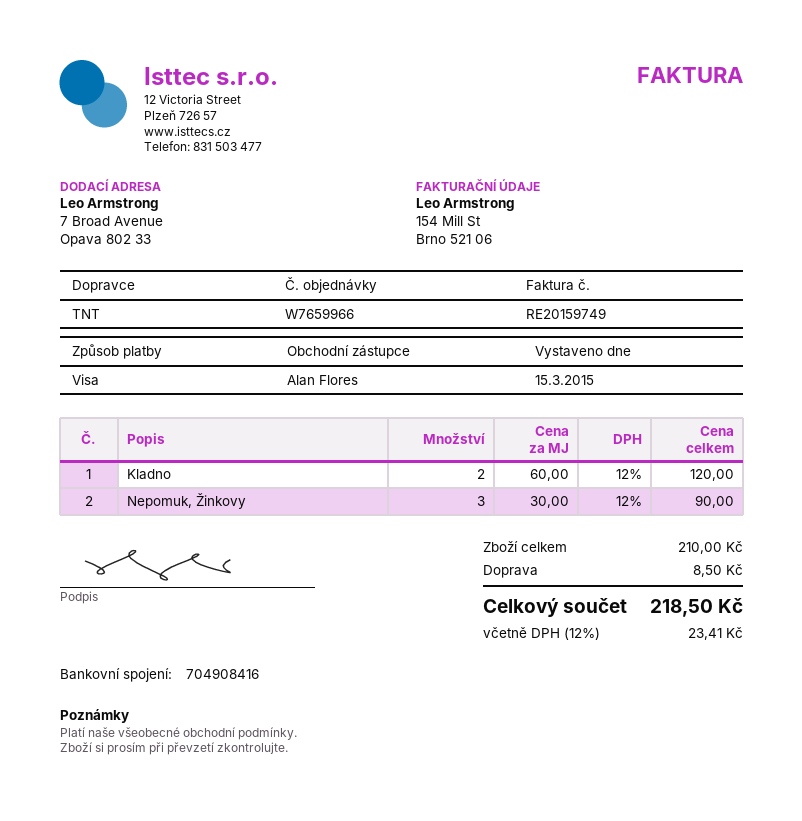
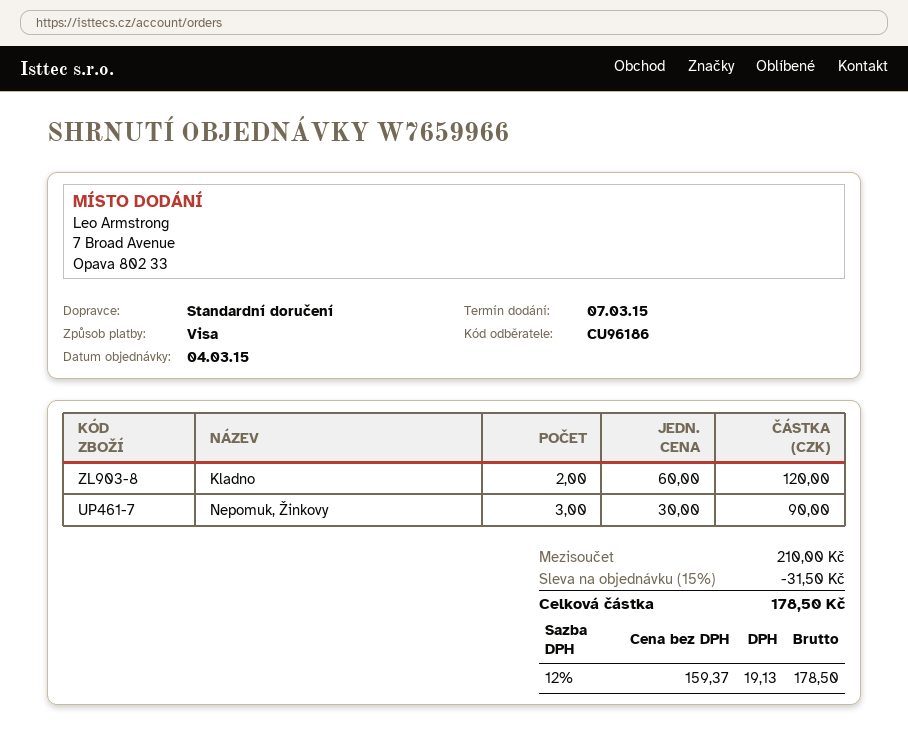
shipping method: TNT -> standard
discount: none -> 15% = 31.50
shipping: 8.50 -> none
tax: 12% = 23.41 -> 12% = 19.13
total: 218.50 -> 178.50

